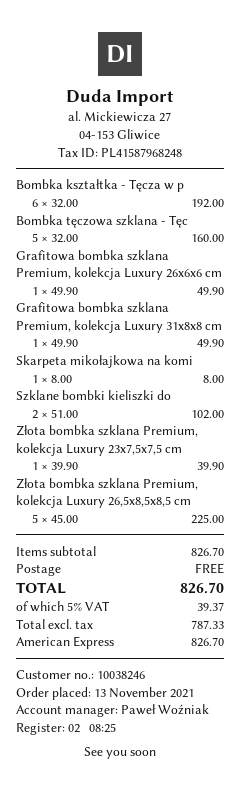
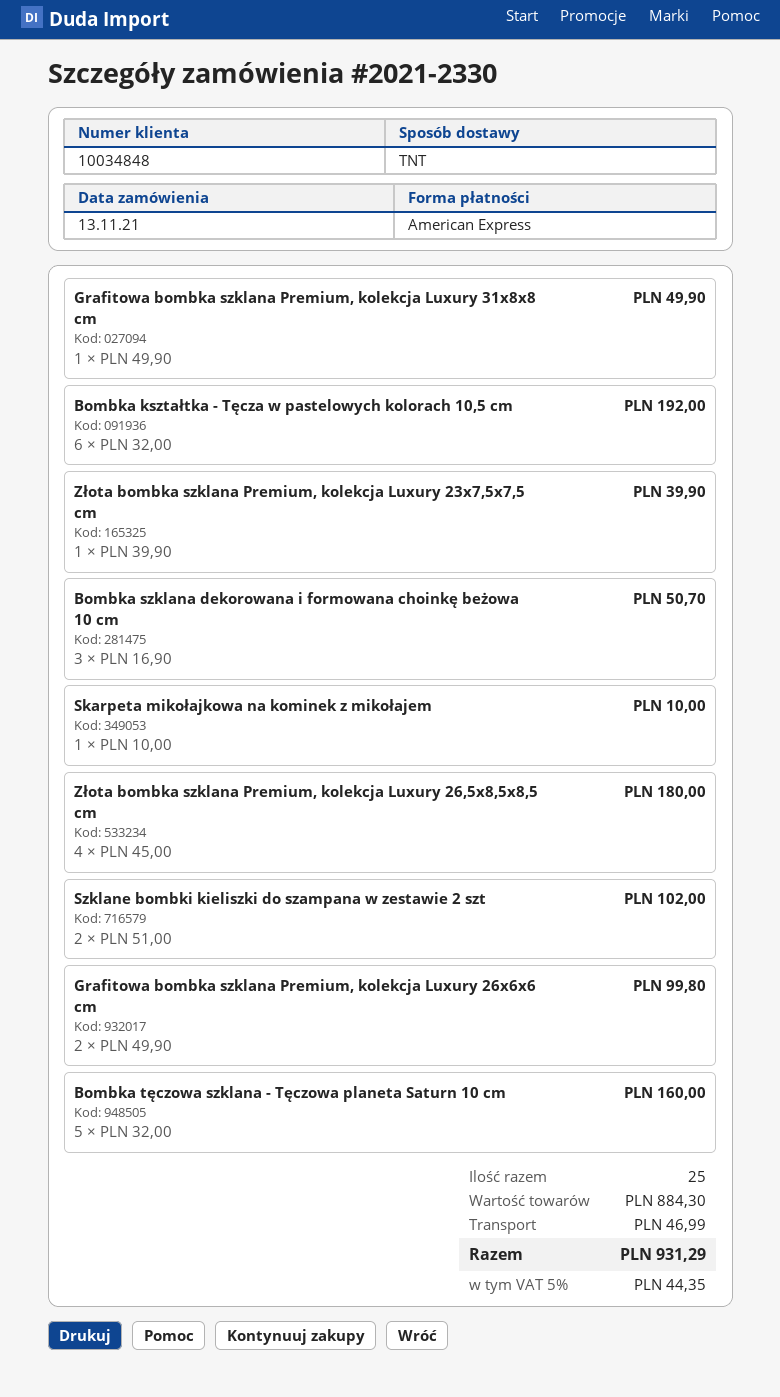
customer number: 10038246 -> 10034848
Grafitowa bombka szklana Premium, kolekcja Luxury 26x6x6 cm: 1 x 49.90 = 49.90 -> 2 x 49.90 = 99.80
Skarpeta mikołajkowa na komi: 1 x 8.00 = 8.00 -> 1 x 10.00 = 10.00
Złota bombka szklana Premium, kolekcja Luxury 26,5x8,5x8,5 cm: 5 x 45.00 = 225.00 -> 4 x 45.00 = 180.00
Bombka szklana dekorowana i formowana choinkę beżowa 10 cm: none -> 3 x 16.90 = 50.70
subtotal: 826.70 -> 884.30
shipping: 0.00 -> 46.99
tax: 5% = 39.37 -> 5% = 44.35
total: 826.70 -> 931.29

